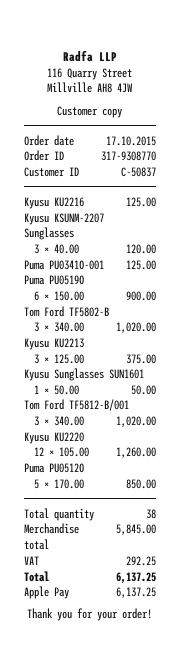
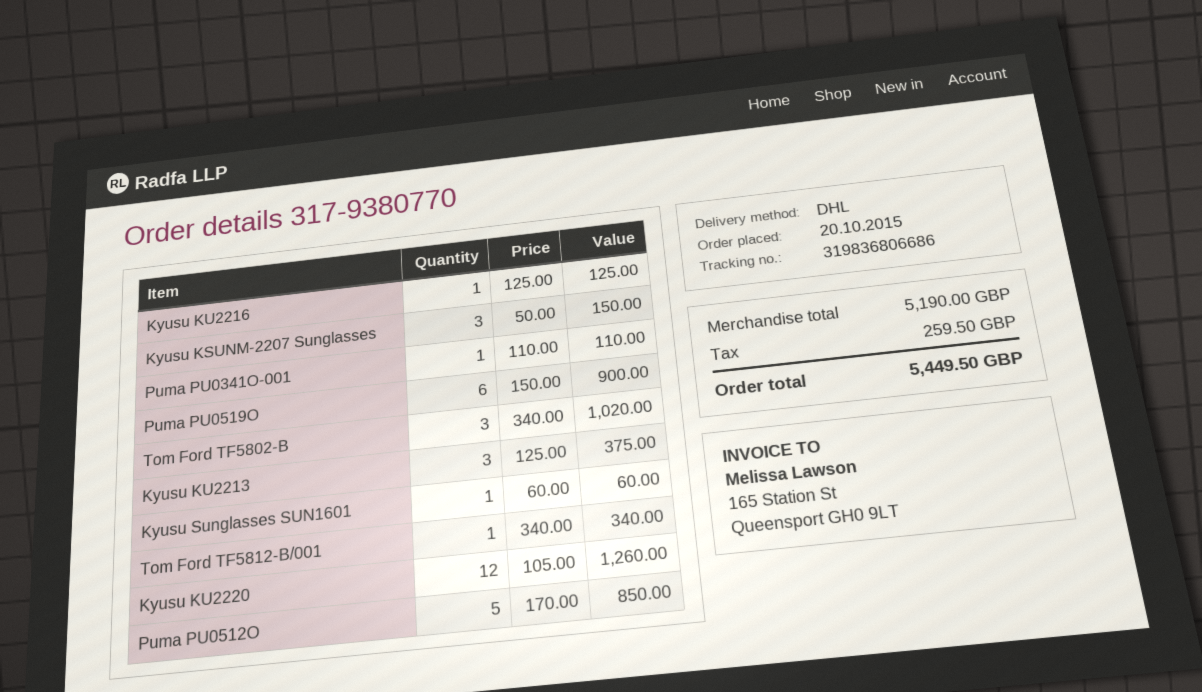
order number: 317-9308770 -> 317-9380770
order date: 2015-10-17 -> 2015-10-20
Kyusu KSUNM-2207 Sunglasses: 3 x 40.00 = 120.00 -> 3 x 50.00 = 150.00
Puma PU0341O-001: 1 x 125.00 = 125.00 -> 1 x 110.00 = 110.00
Kyusu Sunglasses SUN1601: 1 x 50.00 = 50.00 -> 1 x 60.00 = 60.00
Tom Ford TF5812-B/001: 3 x 340.00 = 1020.00 -> 1 x 340.00 = 340.00
subtotal: 5845.00 -> 5190.00
tax: 292.25 -> 259.50
total: 6137.25 -> 5449.50

